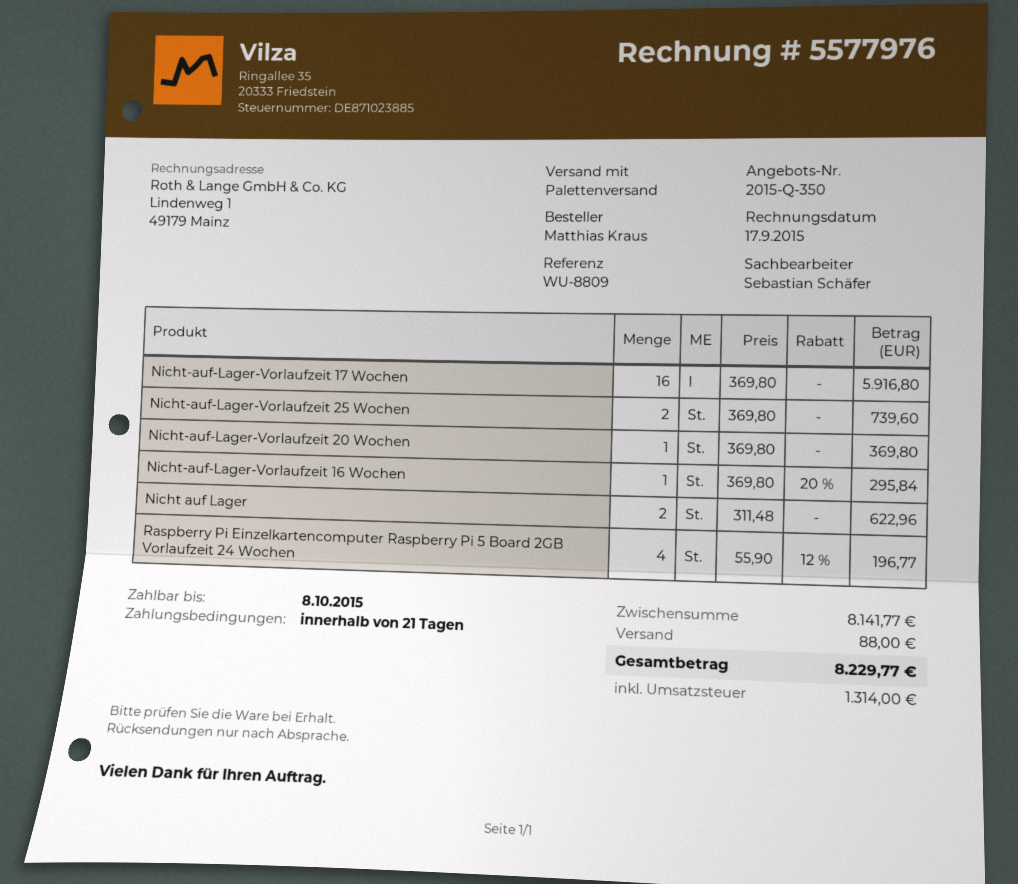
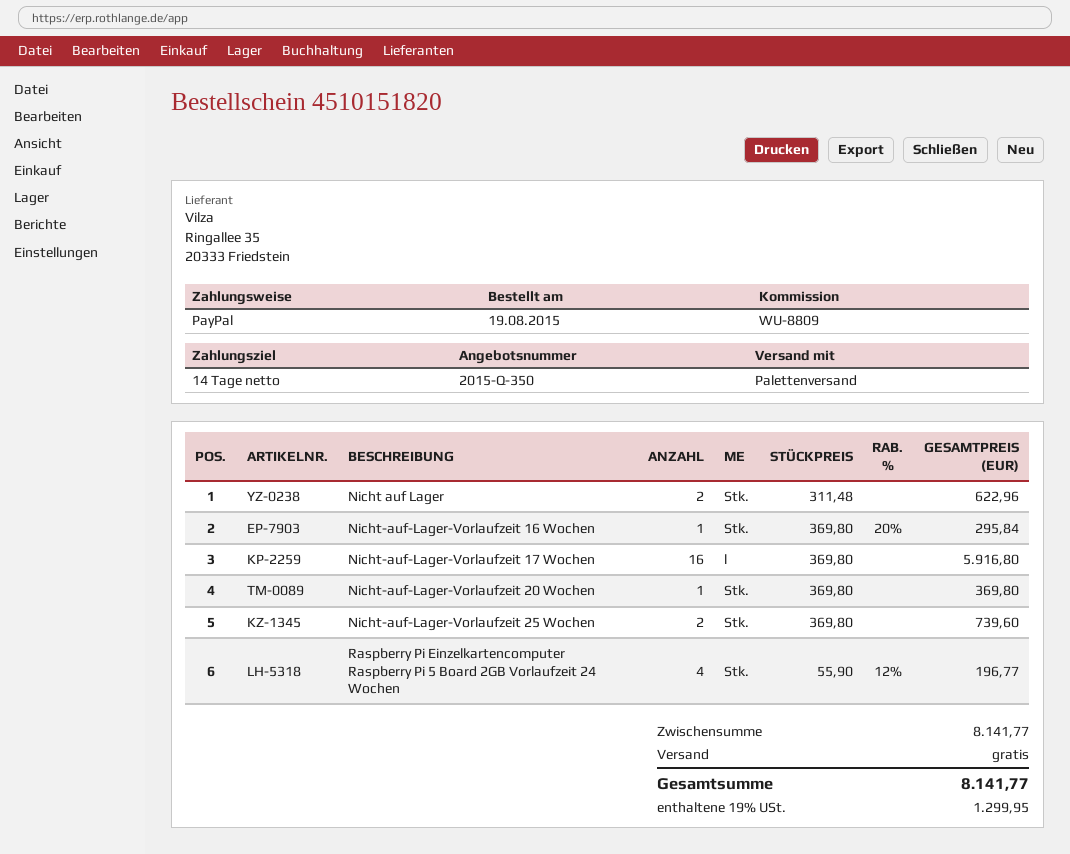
payment terms: 21 days -> 14 days
shipping: 88.00 -> 0.00
tax: 1314.00 -> 1299.95
total: 8229.77 -> 8141.77

